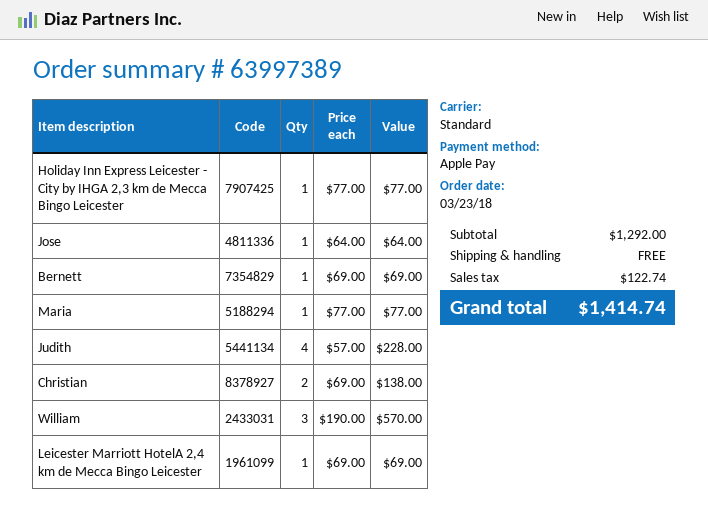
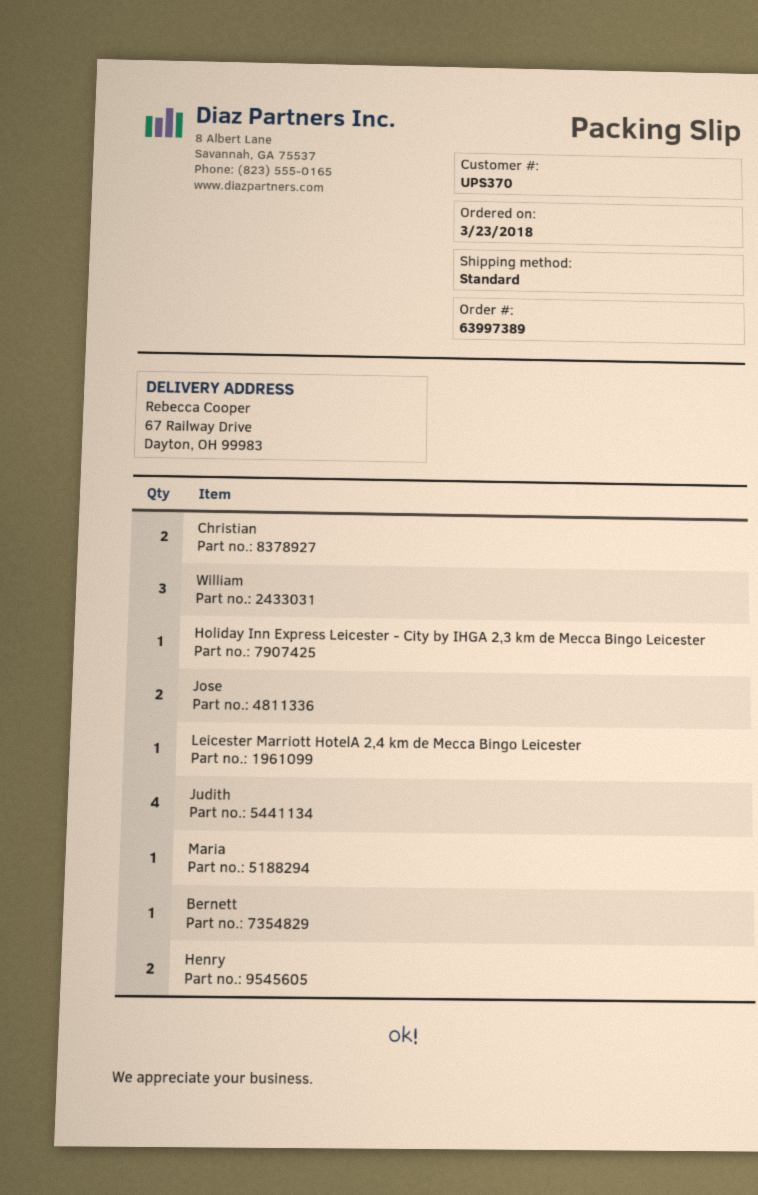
Jose: 1 -> 2
Henry: none -> 2

